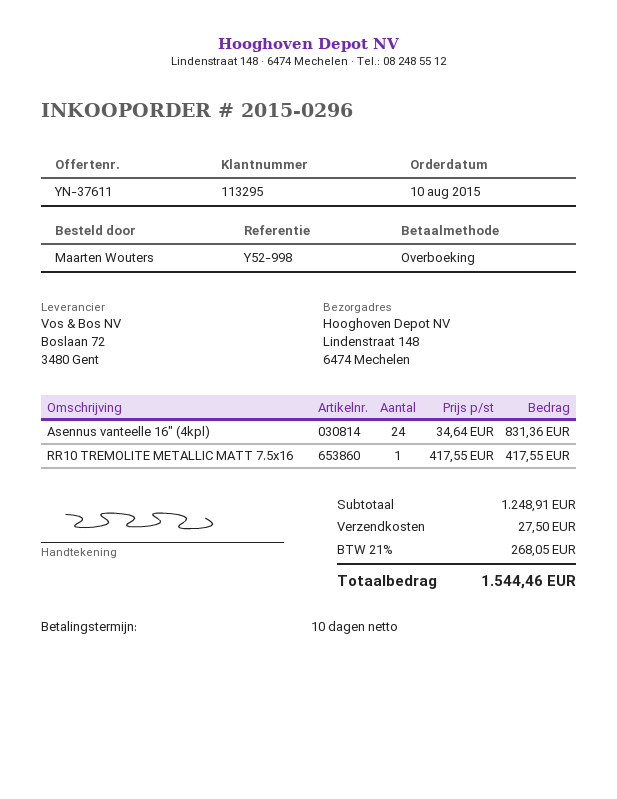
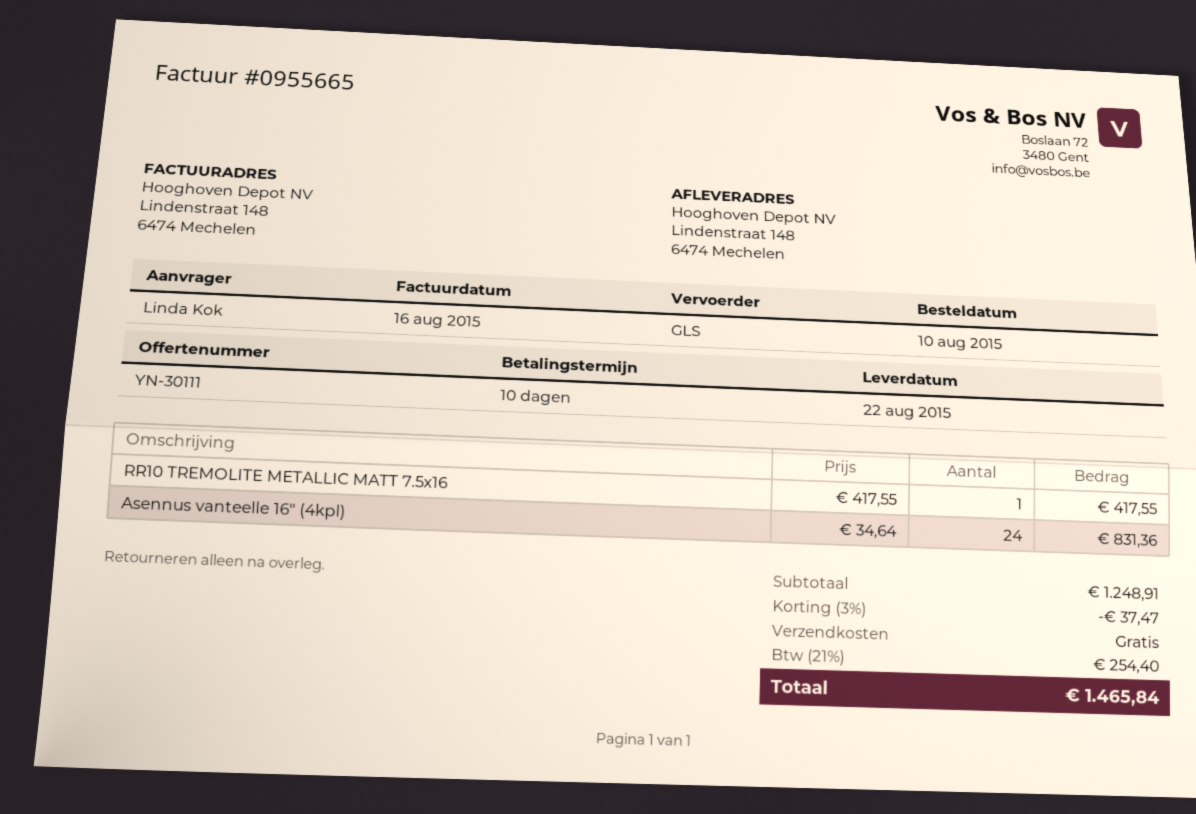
quote number: YN-37611 -> YN-30111
ordered by: Maarten Wouters -> Linda Kok
discount: none -> 3% = 37.47
shipping: 27.50 -> 0.00
tax: 21% = 268.05 -> 21% = 254.40
total: 1544.46 -> 1465.84

